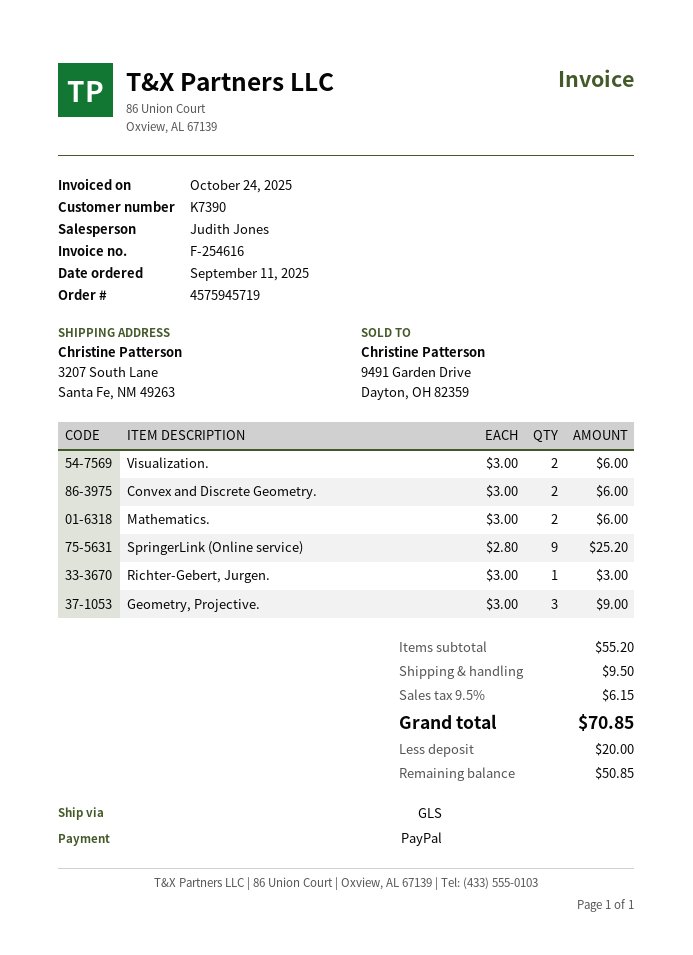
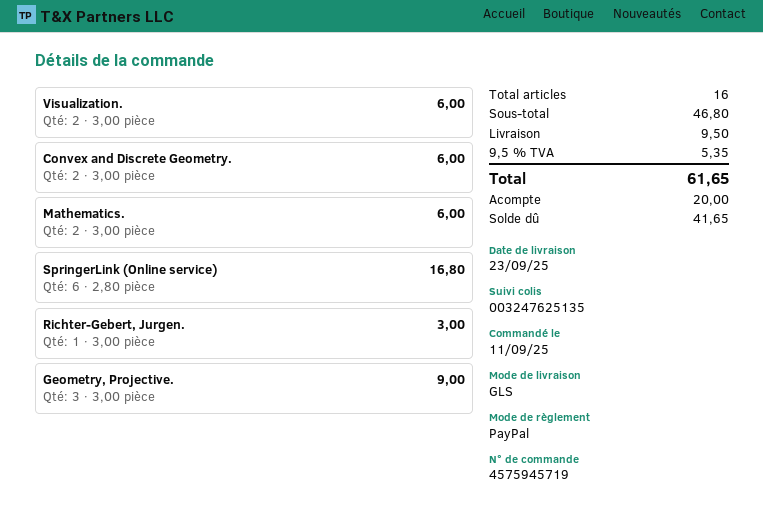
SpringerLink (Online service): 9 x 2.80 = 25.20 -> 6 x 2.80 = 16.80
subtotal: 55.20 -> 46.80
tax: 9.5% = 6.15 -> 9.5% = 5.35
total: 70.85 -> 61.65
balance: 50.85 -> 41.65

